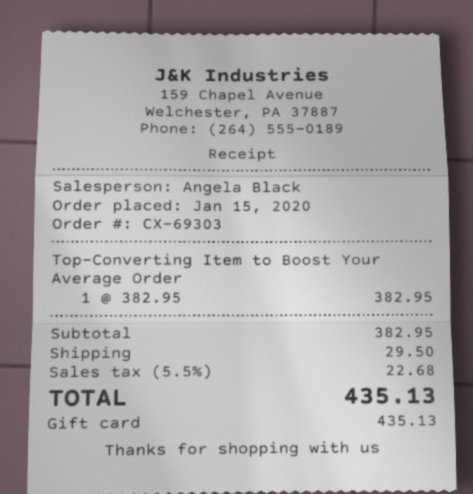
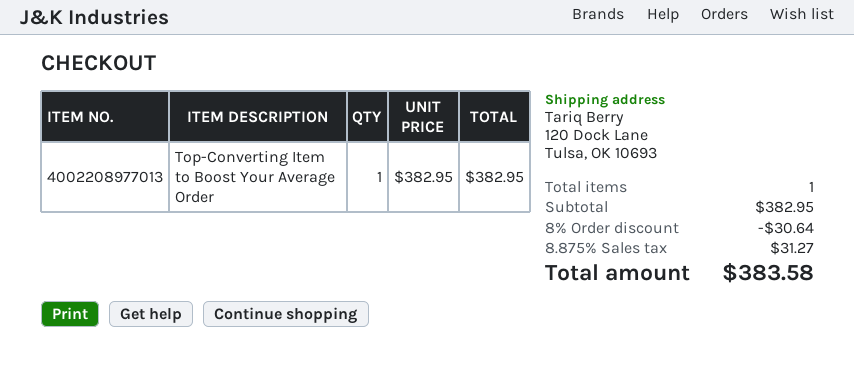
discount: none -> 8% = 30.64
shipping: 29.50 -> none
tax: 5.5% = 22.68 -> 8.875% = 31.27
total: 435.13 -> 383.58

